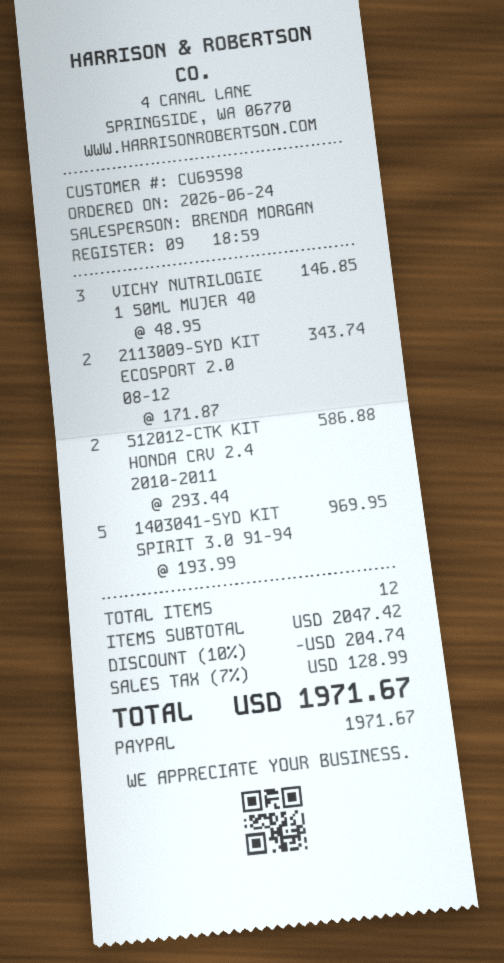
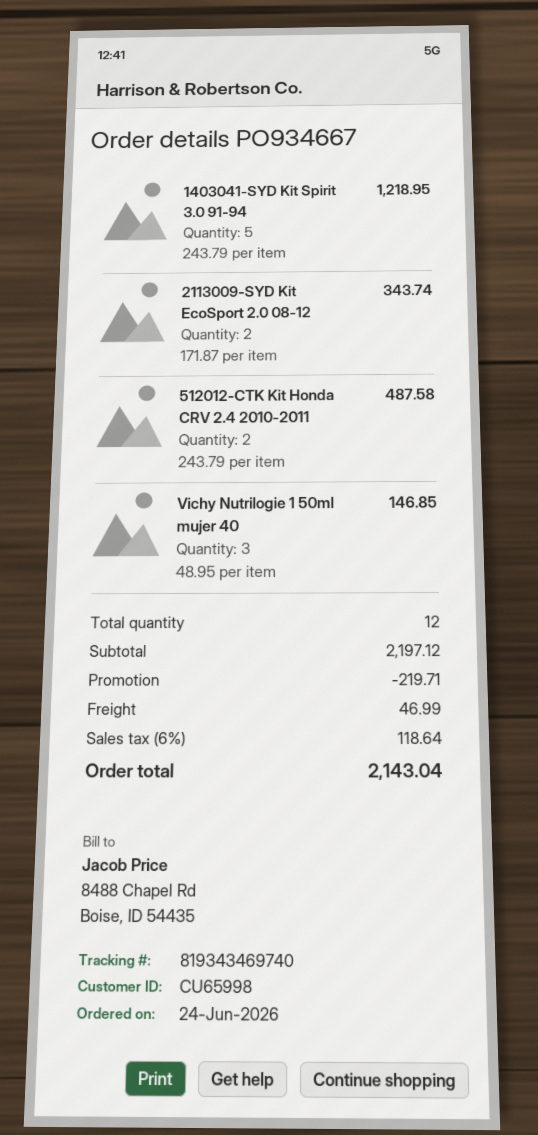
customer number: CU69598 -> CU65998
512012-CTK KIT HONDA CRV 2.4 2010-2011: 2 x 293.44 = 586.88 -> 2 x 243.79 = 487.58
1403041-SYD KIT SPIRIT 3.0 91-94: 5 x 193.99 = 969.95 -> 5 x 243.79 = 1218.95
subtotal: 2047.42 -> 2197.12
discount: 204.74 -> 219.71
shipping: none -> 46.99
tax: 7% = 128.99 -> 6% = 118.64
total: 1971.67 -> 2143.04

